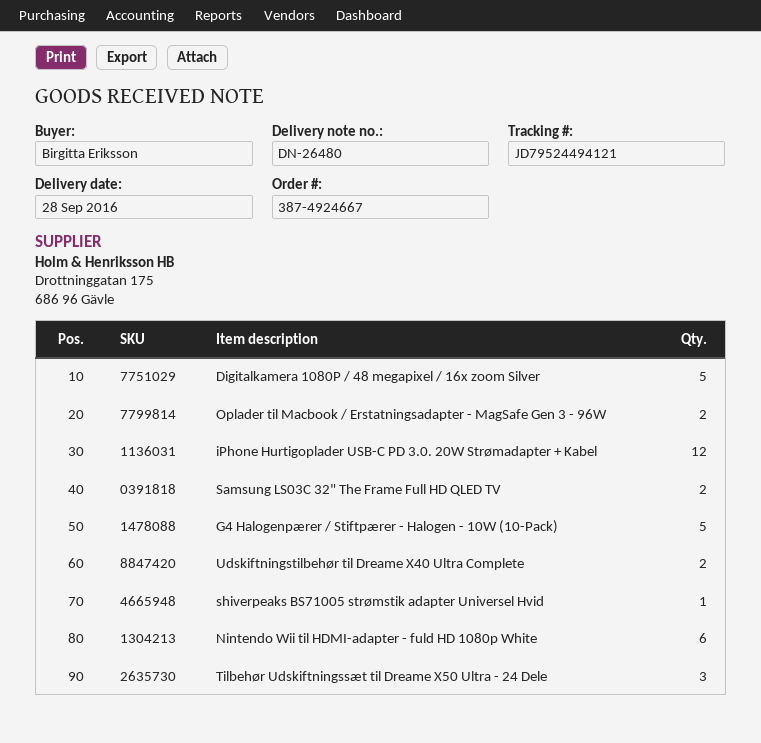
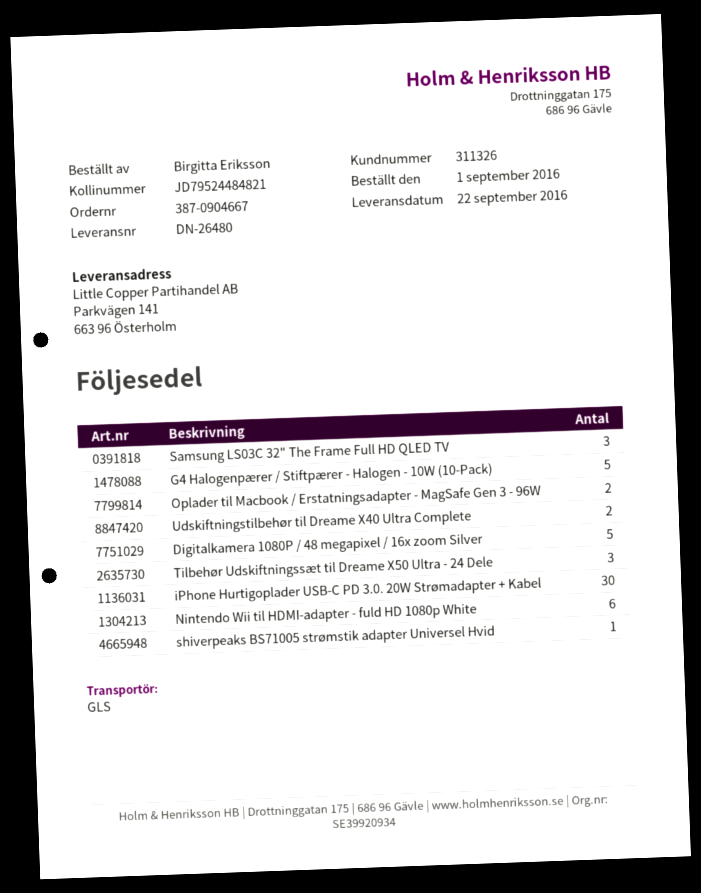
order number: 387-4924667 -> 387-0904667
delivery date: 2016-09-28 -> 2016-09-22
tracking number: JD79524494121 -> JD79524484821
iPhone Hurtigoplader USB-C PD 3.0. 20W Strømadapter + Kabel: 12 -> 30
Samsung LS03C 32" The Frame Full HD QLED TV: 2 -> 3

